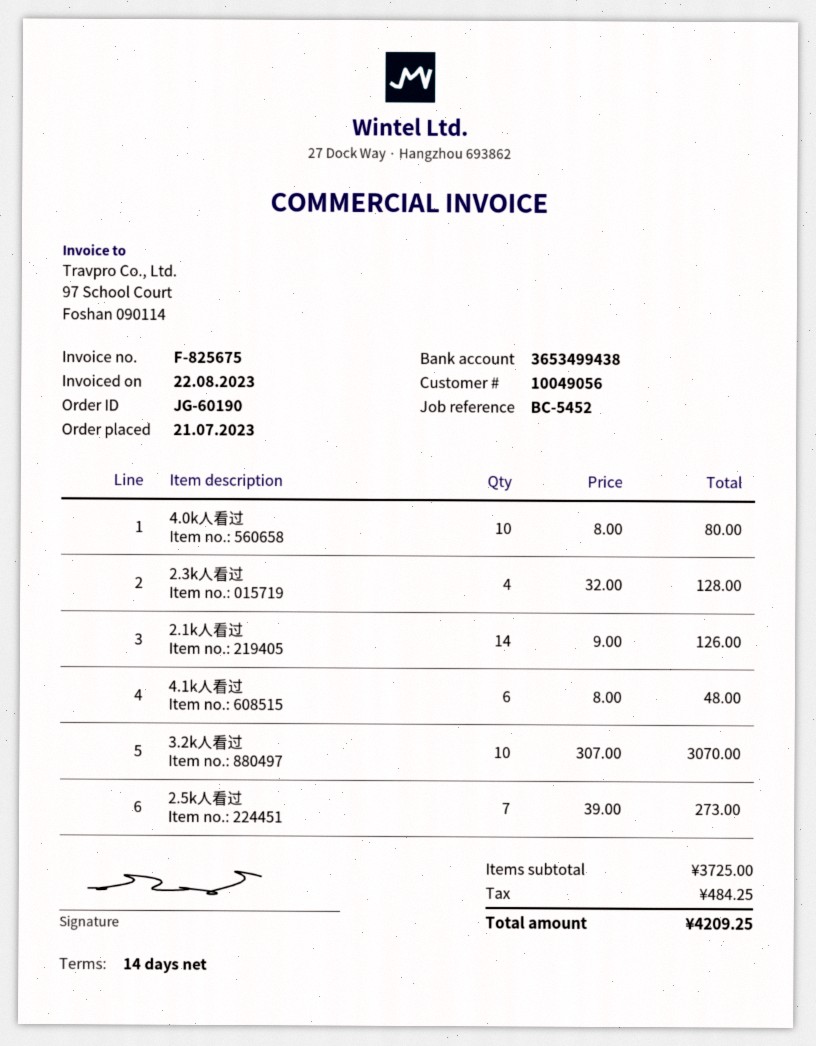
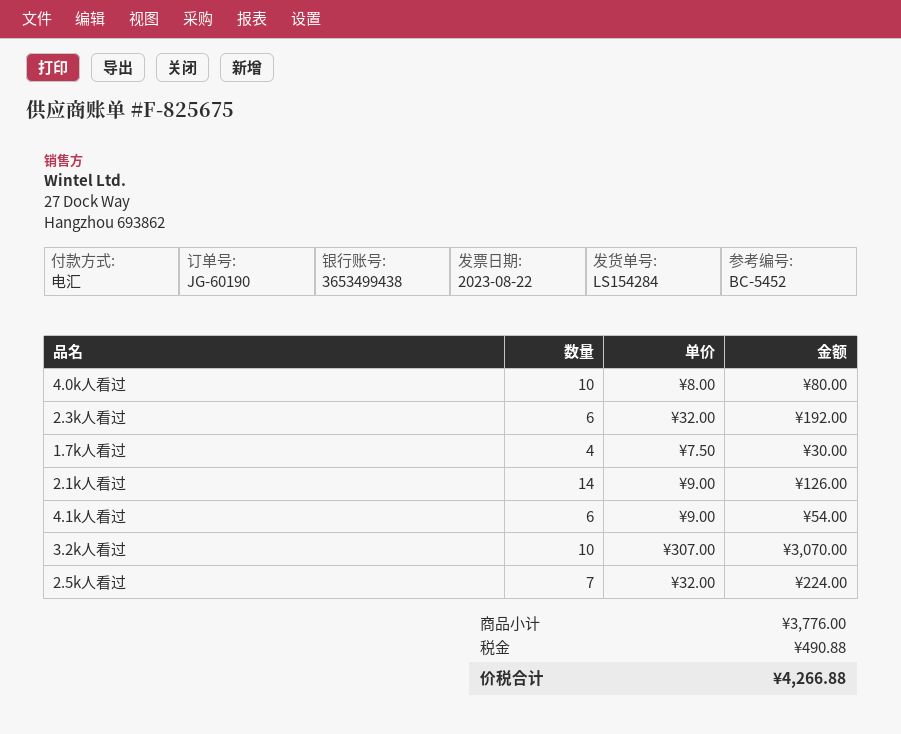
2.3k人看过: 4 x 32.00 = 128.00 -> 6 x 32.00 = 192.00
4.1k人看过: 6 x 8.00 = 48.00 -> 6 x 9.00 = 54.00
2.5k人看过: 7 x 39.00 = 273.00 -> 7 x 32.00 = 224.00
1.7k人看过: none -> 4 x 7.50 = 30.00
subtotal: 3725.00 -> 3776.00
tax: 484.25 -> 490.88
total: 4209.25 -> 4266.88

